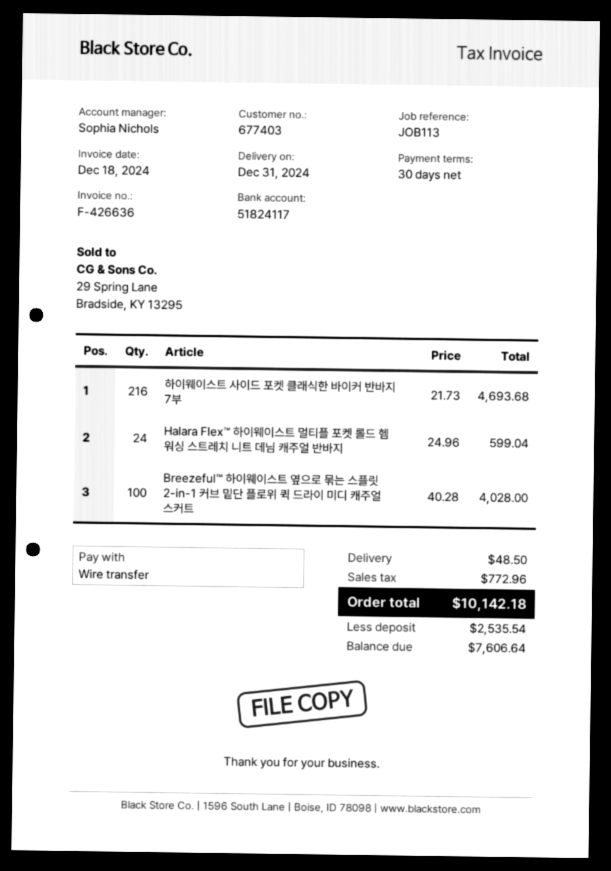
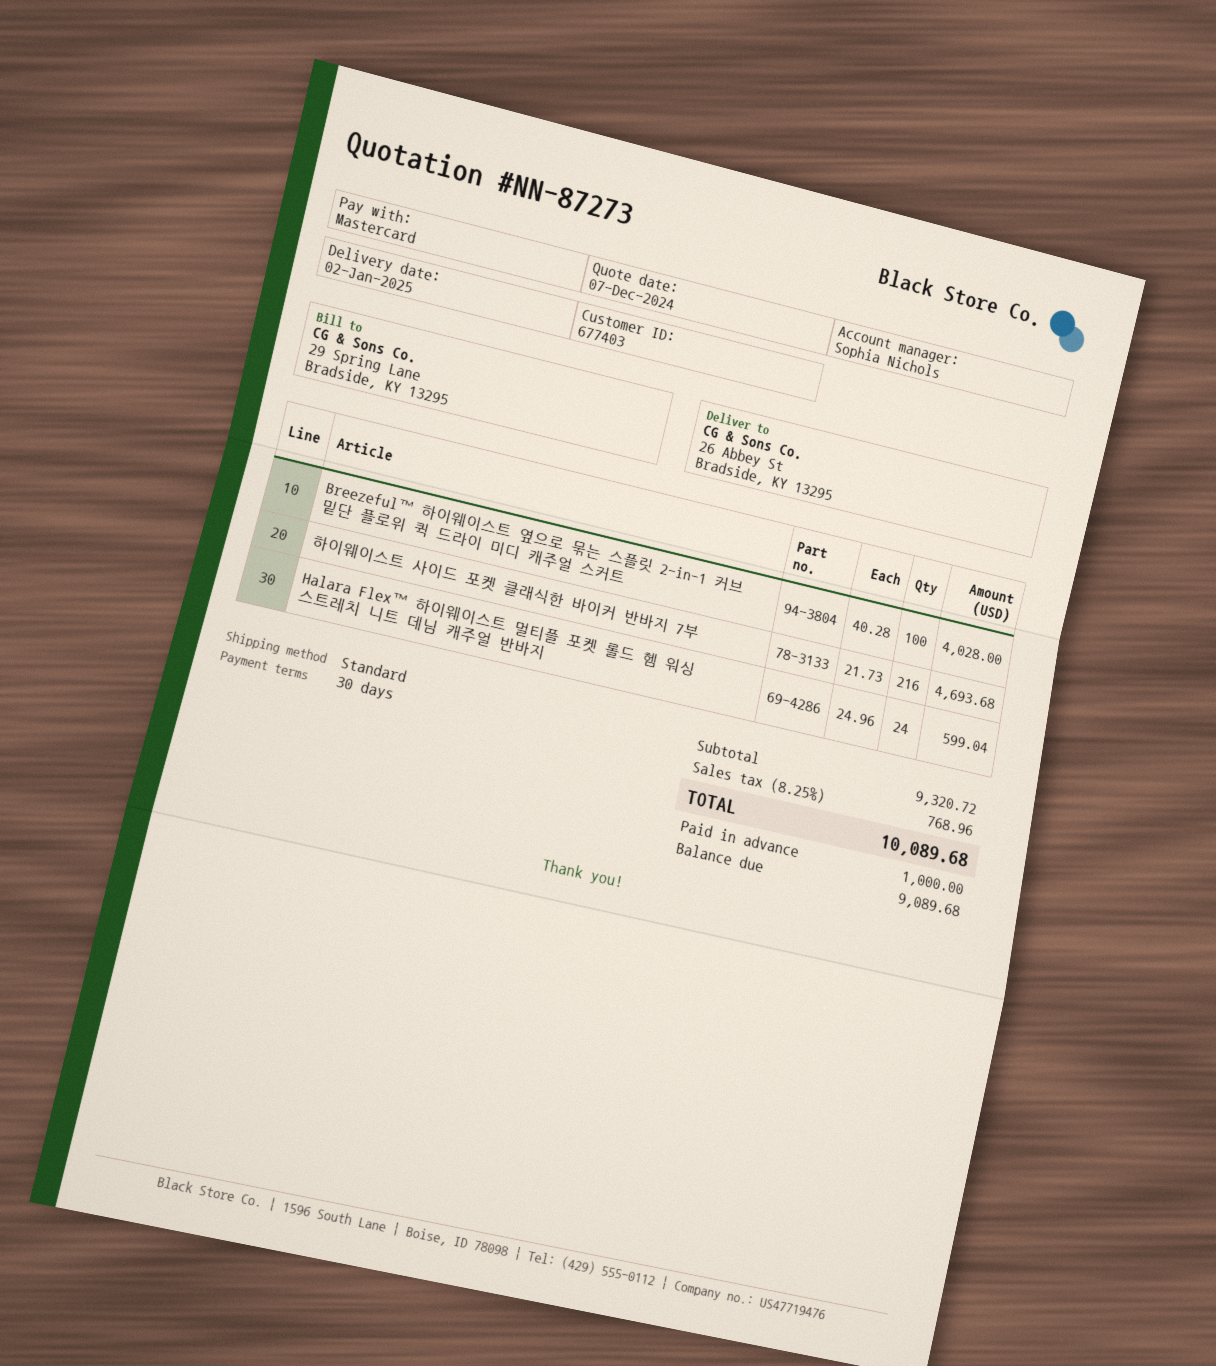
delivery date: 2024-12-31 -> 2025-01-02
payment method: bank transfer -> Mastercard
shipping: 48.50 -> none
tax: 772.96 -> 768.96
total: 10142.18 -> 10089.68
deposit: 2535.54 -> 1000.00
balance: 7606.64 -> 9089.68

